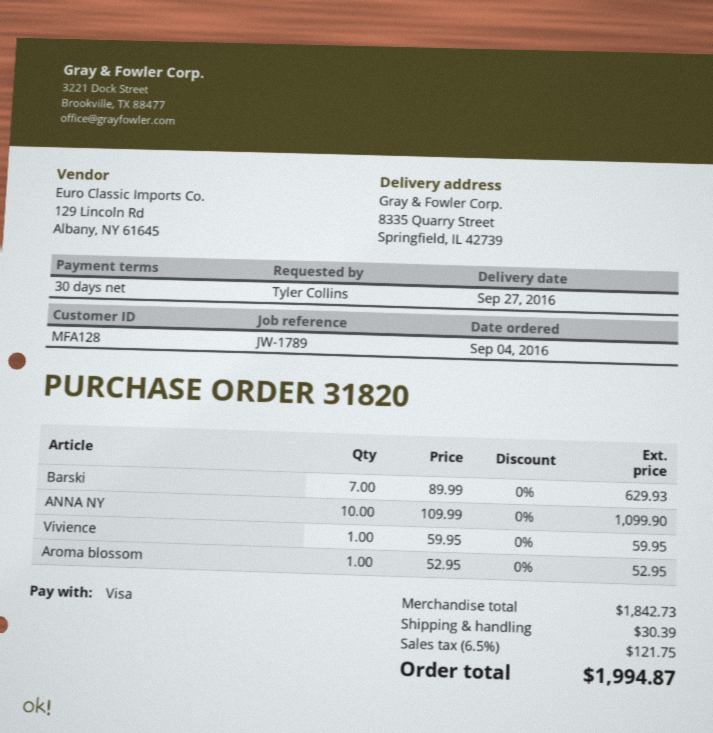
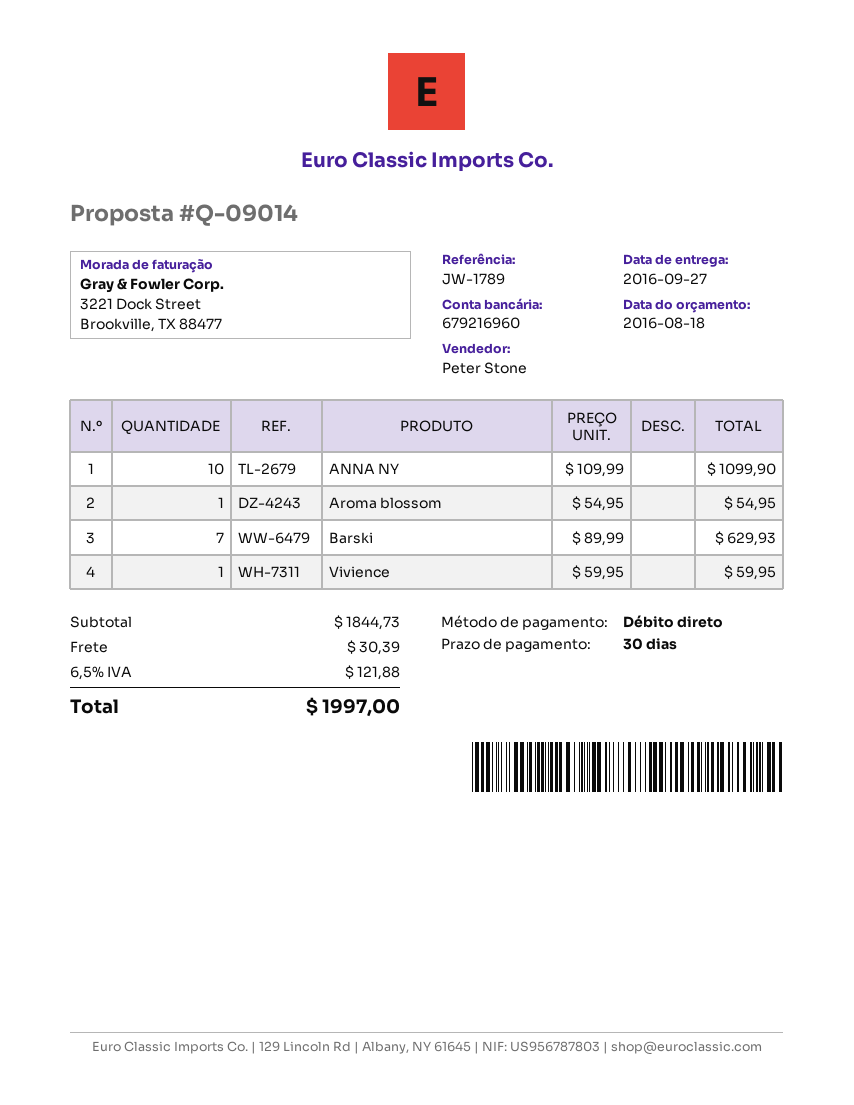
payment method: Visa -> direct debit
Aroma blossom: 1 x 52.95 = 52.95 -> 1 x 54.95 = 54.95
subtotal: 1842.73 -> 1844.73
tax: 6.5% = 121.75 -> 6.5% = 121.88
total: 1994.87 -> 1997.00

